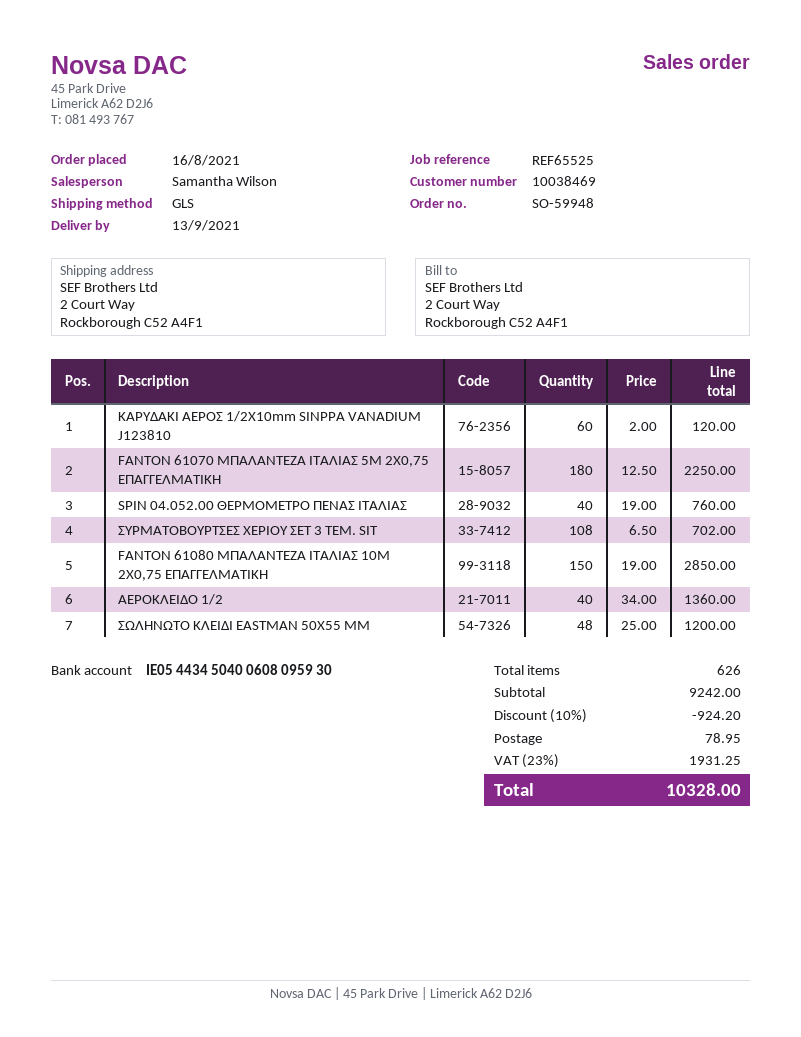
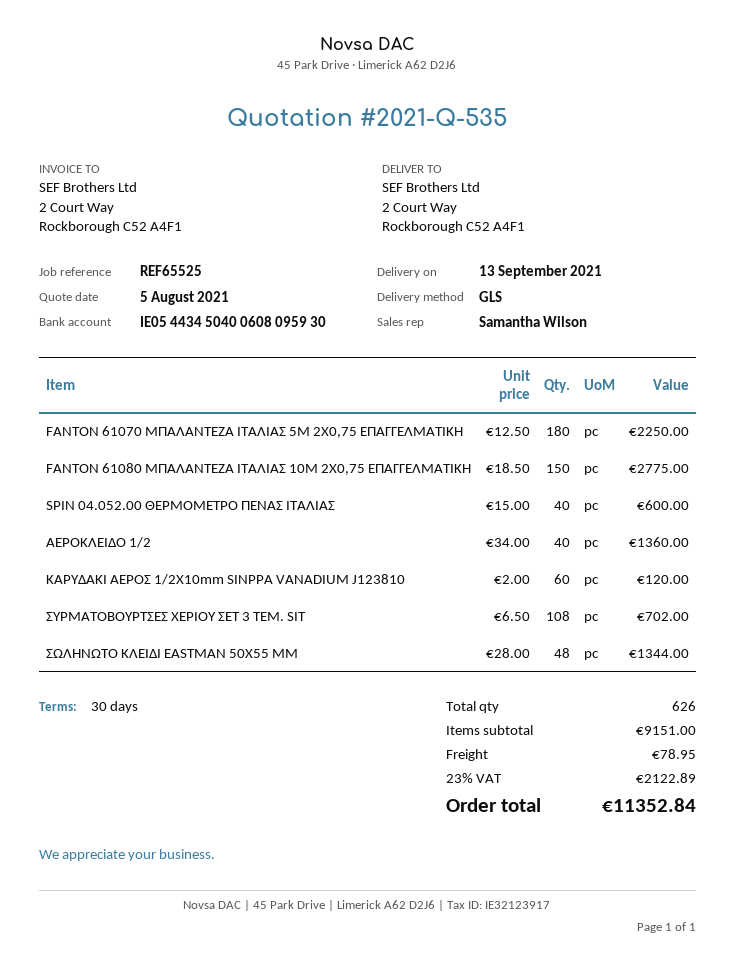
SPIN 04.052.00 ΘΕΡΜΟΜEΤΡΟ ΠΕΝΑΣ ΙΤΑΛΙΑΣ: 40 x 19.00 = 760.00 -> 40 x 15.00 = 600.00
FANTON 61080 ΜΠΑΛΑΝΤΕΖΑ ΙΤΑΛΙΑΣ 10Μ 2X0,75 ΕΠΑΓΓΕΛΜΑΤΙΚΗ: 150 x 19.00 = 2850.00 -> 150 x 18.50 = 2775.00
ΣΩΛΗΝΩΤΟ ΚΛΕΙΔΙ EASTMAN 50Χ55 ΜΜ: 48 x 25.00 = 1200.00 -> 48 x 28.00 = 1344.00
subtotal: 9242.00 -> 9151.00
discount: 10% = 924.20 -> none
tax: 23% = 1931.25 -> 23% = 2122.89
total: 10328.00 -> 11352.84

